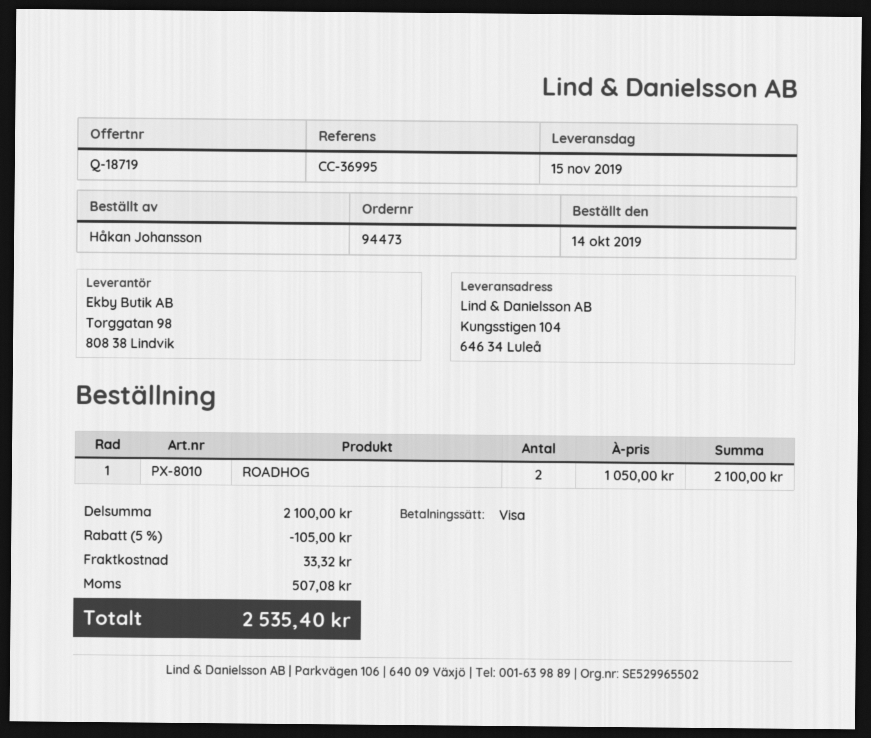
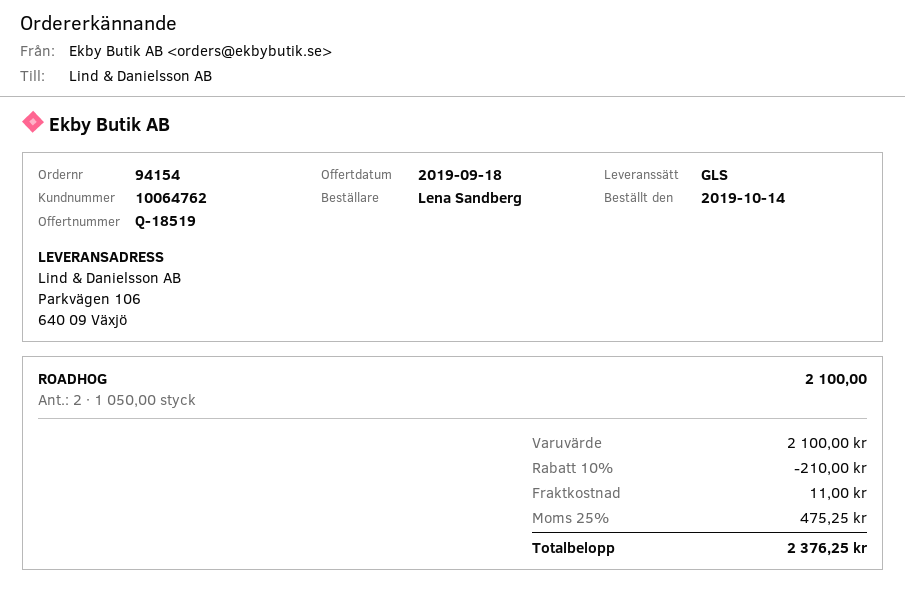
quote number: Q-18719 -> Q-18519
order number: 94473 -> 94154
ordered by: Håkan Johansson -> Lena Sandberg
ship to: Kungsstigen 104, 646 34 Luleå -> Parkvägen 106, 640 09 Växjö
discount: 5% = 105.00 -> 10% = 210.00
shipping: 33.32 -> 11.00
tax: 507.08 -> 475.25
total: 2535.40 -> 2376.25

